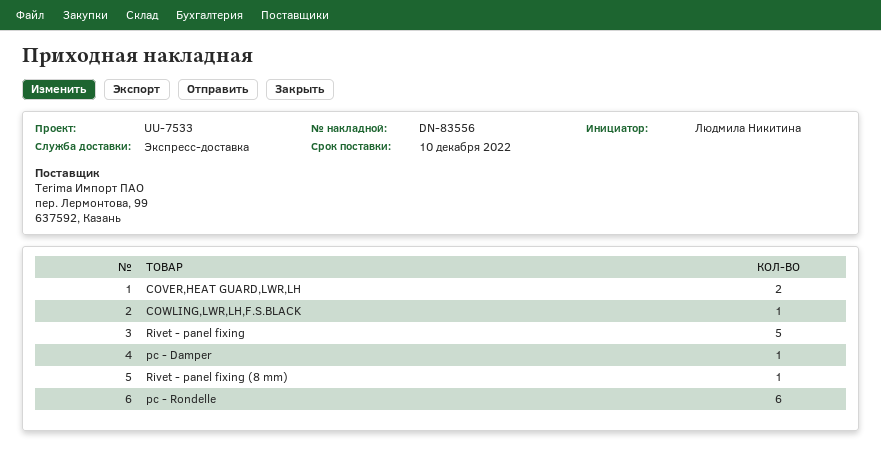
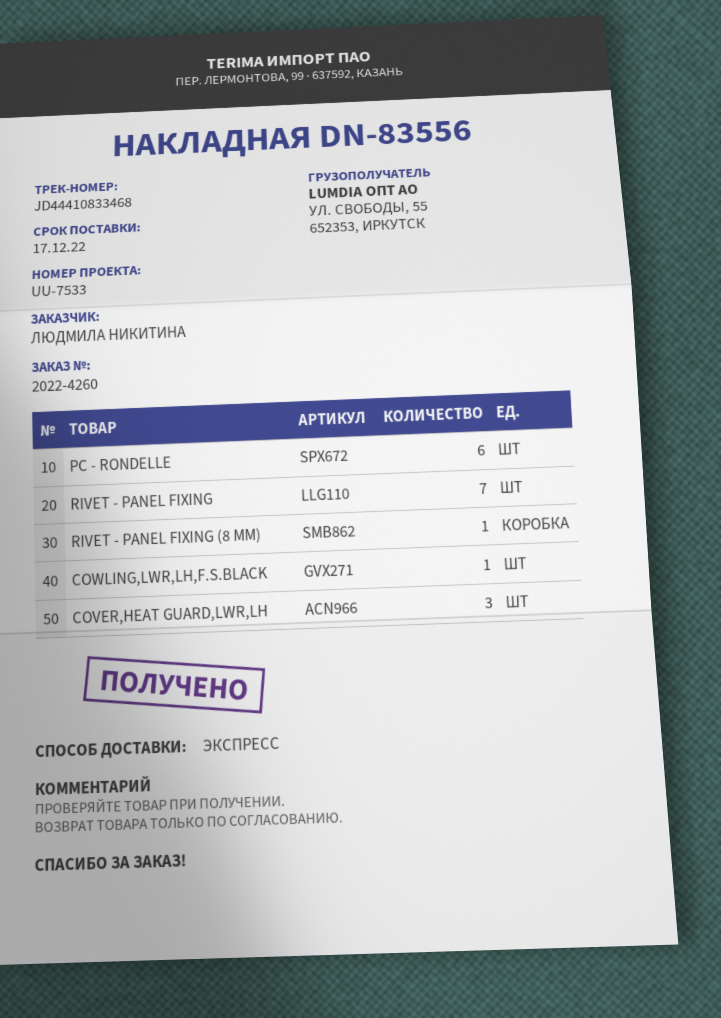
delivery date: 2022-12-10 -> 2022-12-17
COVER,HEAT GUARD,LWR,LH: 2 -> 3
Rivet - panel fixing: 5 -> 7
pc - Damper: 1 -> none

